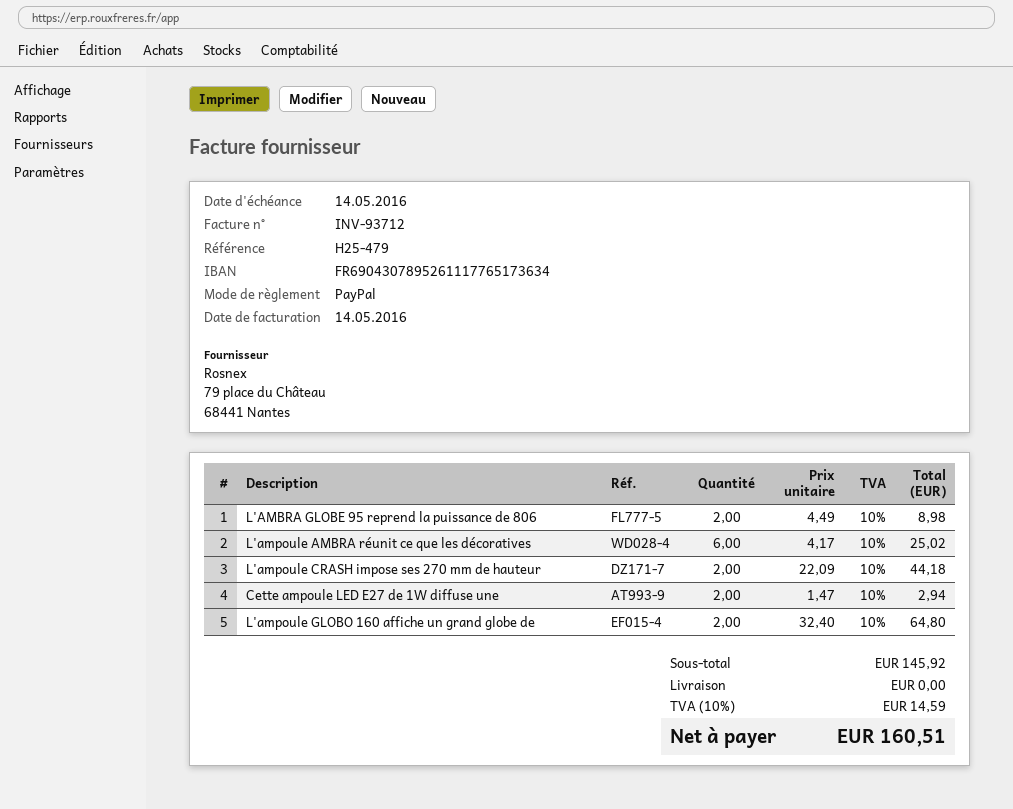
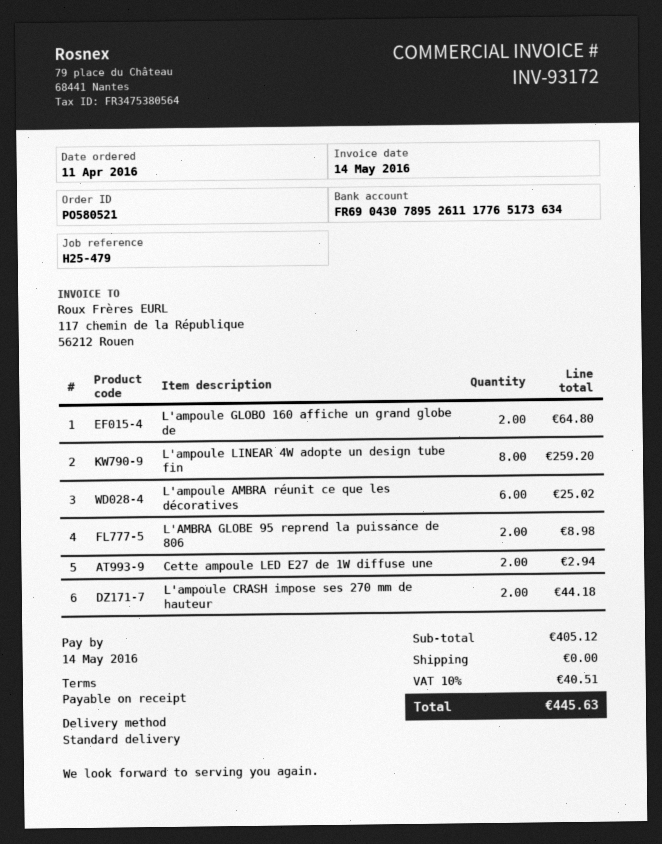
invoice number: INV-93712 -> INV-93172
L'ampoule LINEAR 4W adopte un design tube fin: none -> 8 for 259.20
subtotal: 145.92 -> 405.12
tax: 10% = 14.59 -> 10% = 40.51
total: 160.51 -> 445.63

